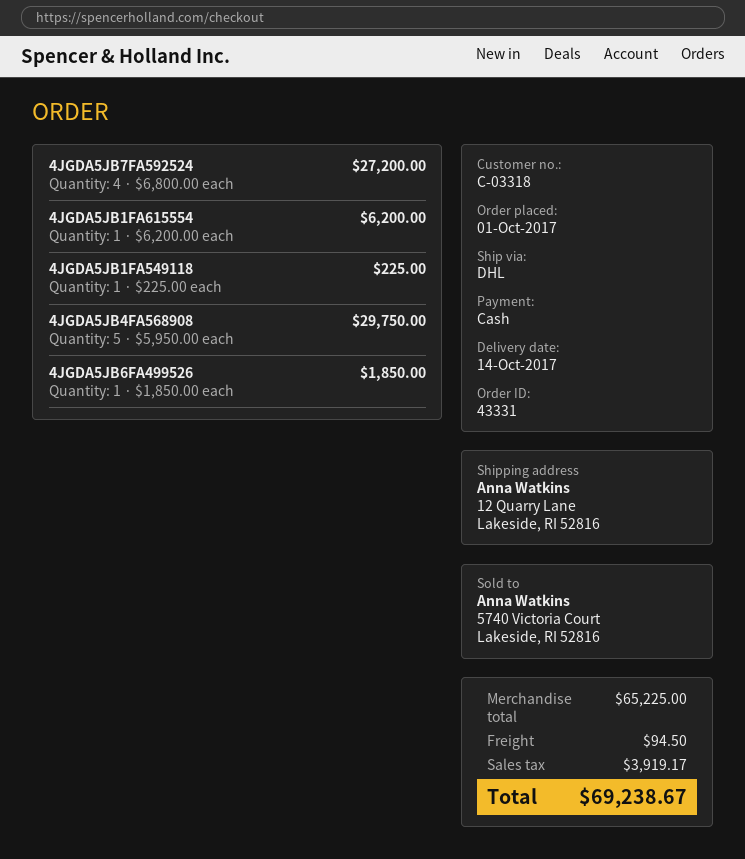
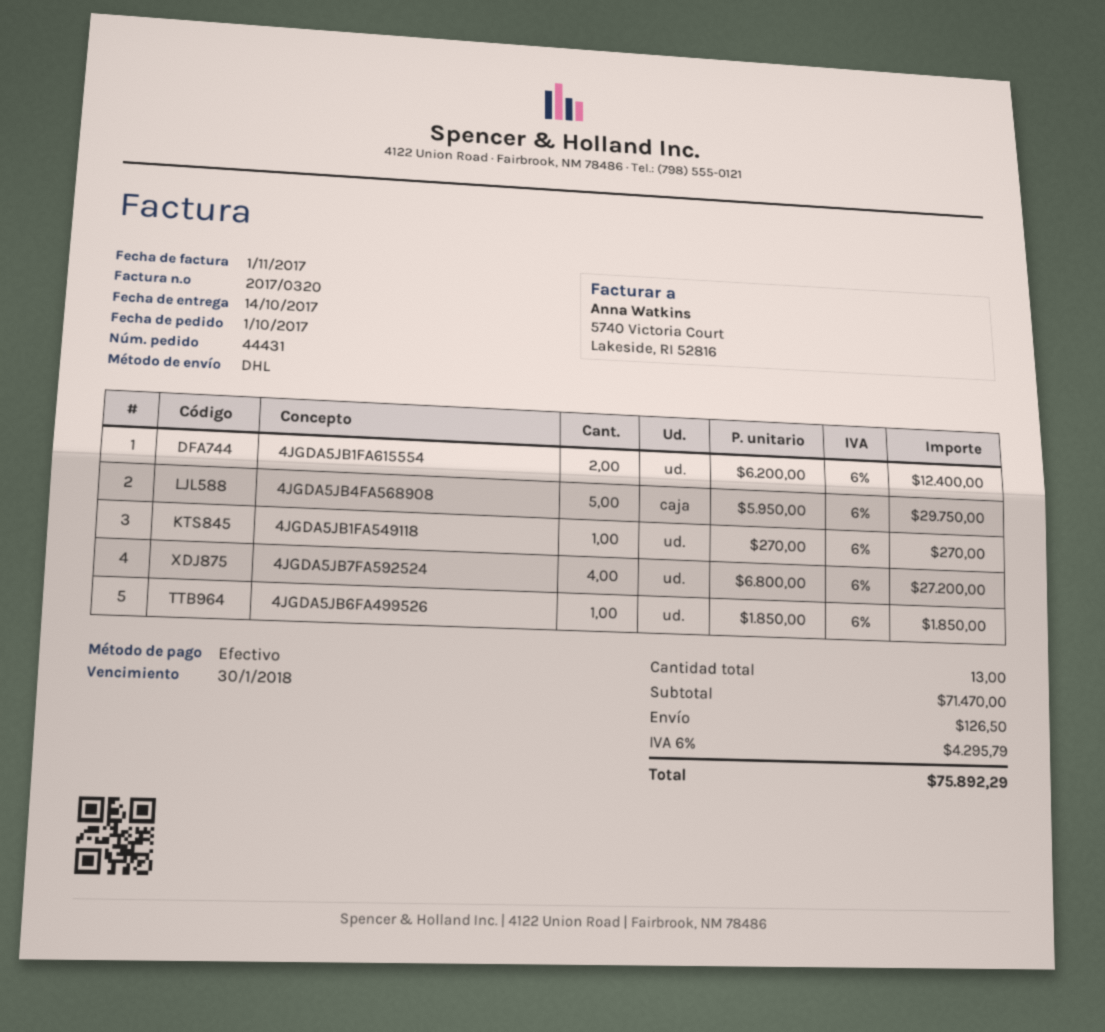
order number: 43331 -> 44431
4JGDA5JB1FA615554: 1 x 6200.00 = 6200.00 -> 2 x 6200.00 = 12400.00
4JGDA5JB1FA549118: 1 x 225.00 = 225.00 -> 1 x 270.00 = 270.00
subtotal: 65225.00 -> 71470.00
shipping: 94.50 -> 126.50
tax: 3919.17 -> 4295.79
total: 69238.67 -> 75892.29

